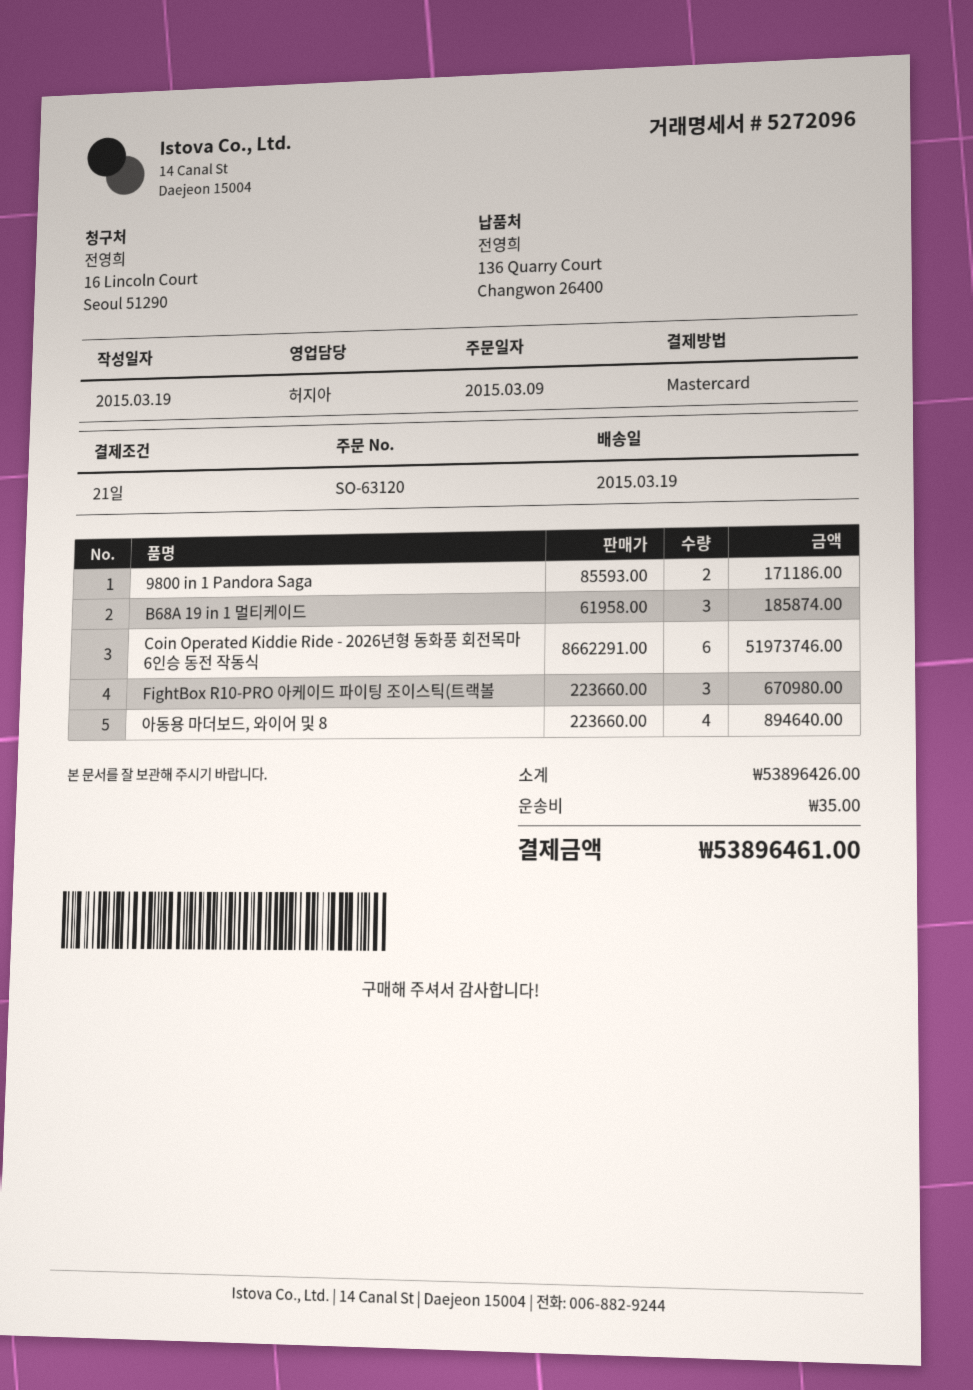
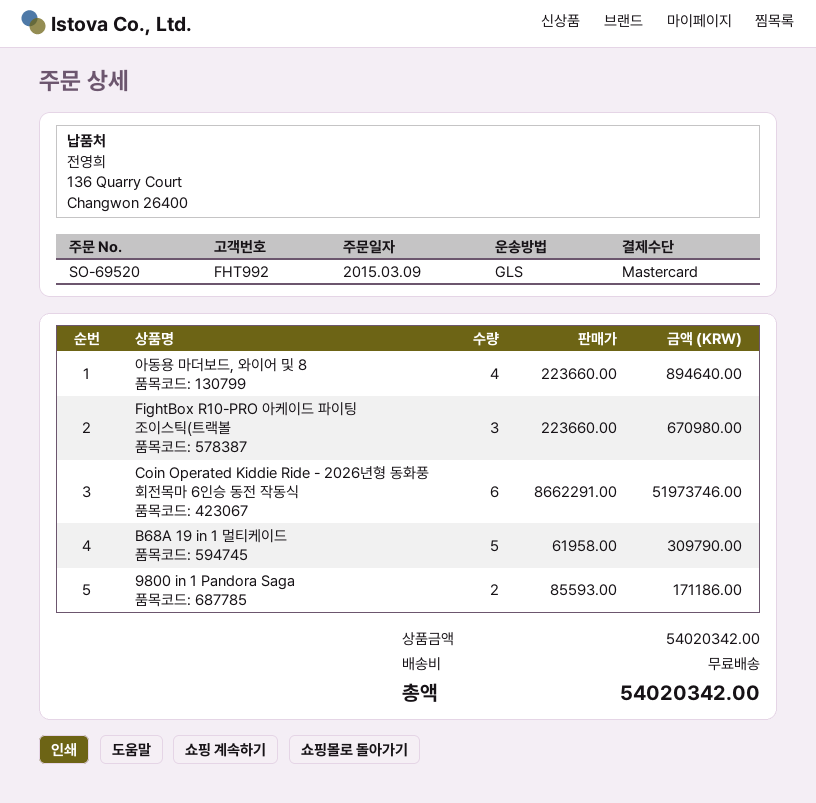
order number: SO-63120 -> SO-69520
B68A 19 in 1 멀티케이드: 3 x 61958.00 = 185874.00 -> 5 x 61958.00 = 309790.00
subtotal: 53896426.00 -> 54020342.00
shipping: 35.00 -> 0.00
total: 53896461.00 -> 54020342.00

